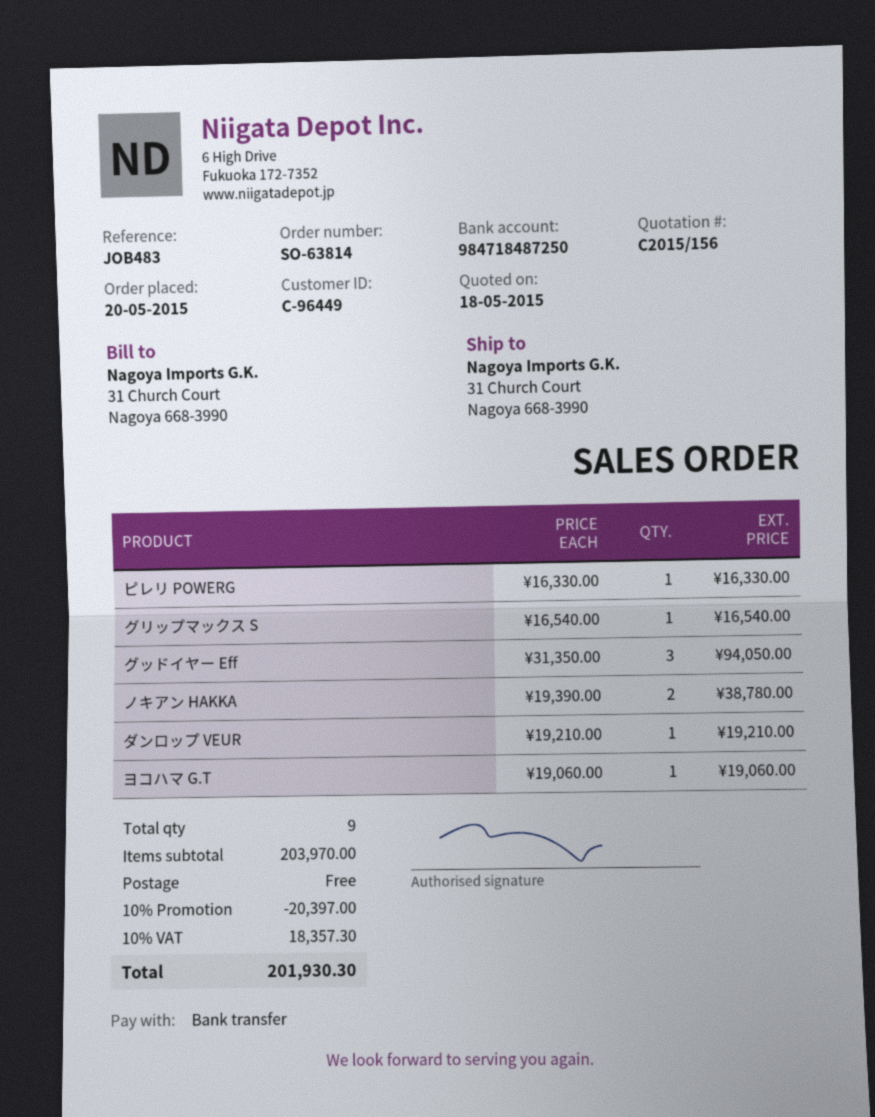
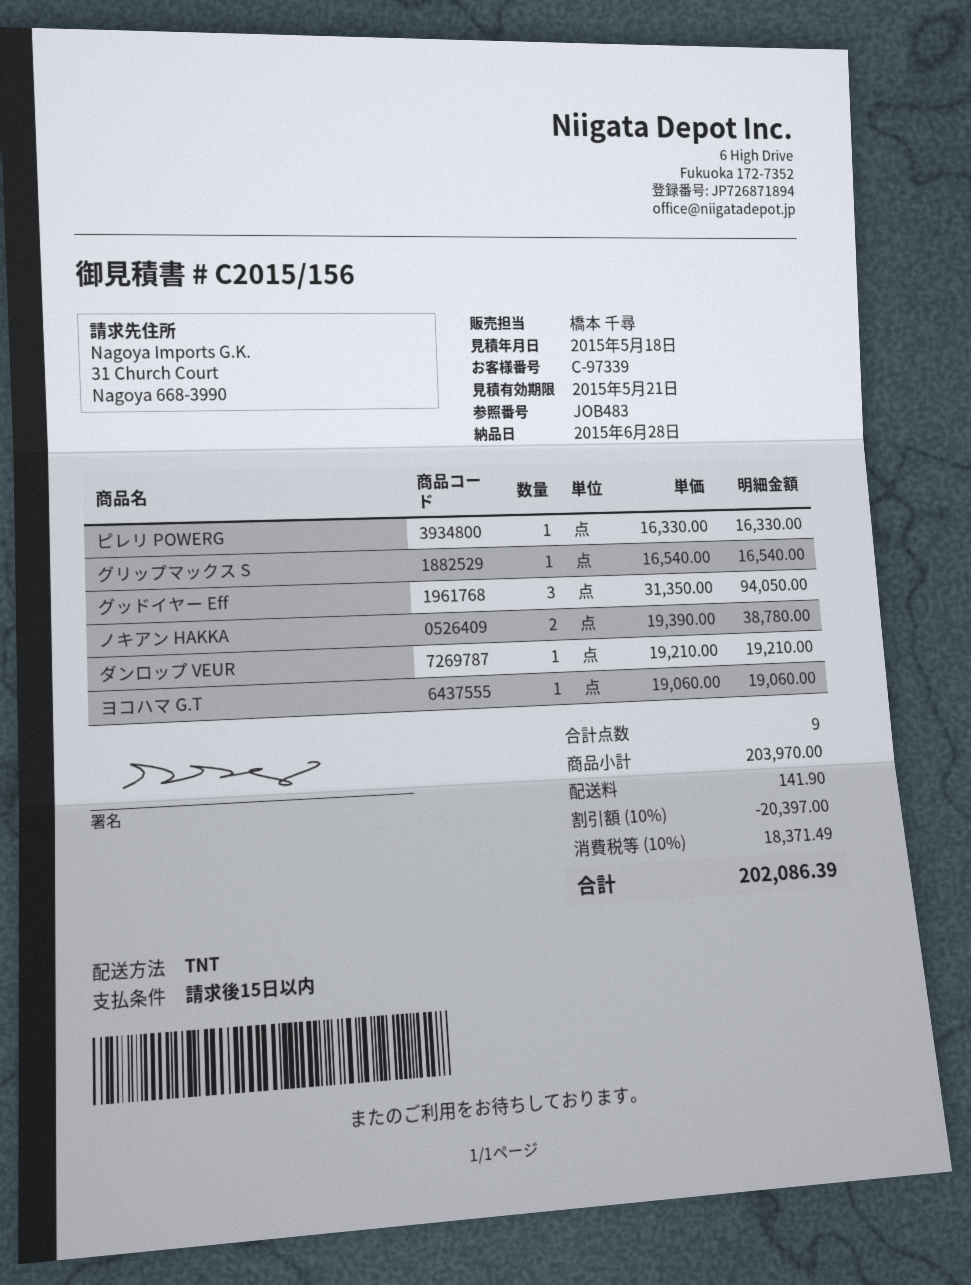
customer number: C-96449 -> C-97339
shipping: 0.00 -> 141.90
tax: 10% = 18357.30 -> 10% = 18371.49
total: 201930.30 -> 202086.39

